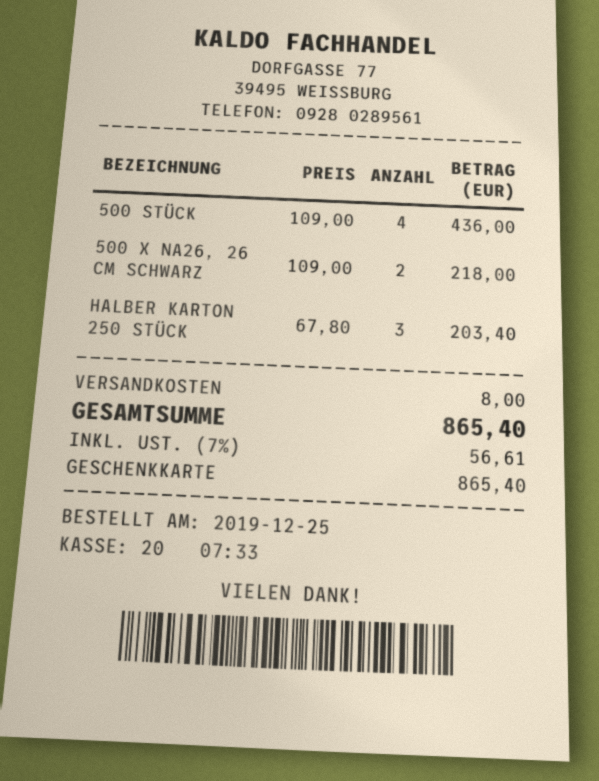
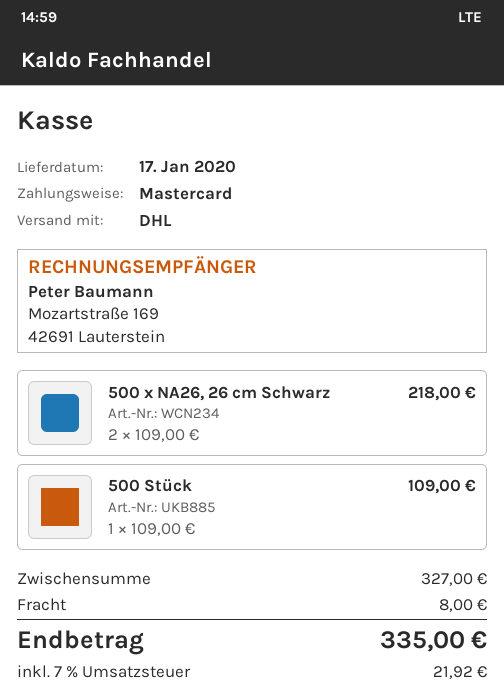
payment method: gift card -> Mastercard
500 STÜCK: 4 x 109.00 = 436.00 -> 1 x 109.00 = 109.00
HALBER KARTON 250 STÜCK: 3 x 67.80 = 203.40 -> none
tax: 7% = 56.61 -> 7% = 21.92
total: 865.40 -> 335.00

